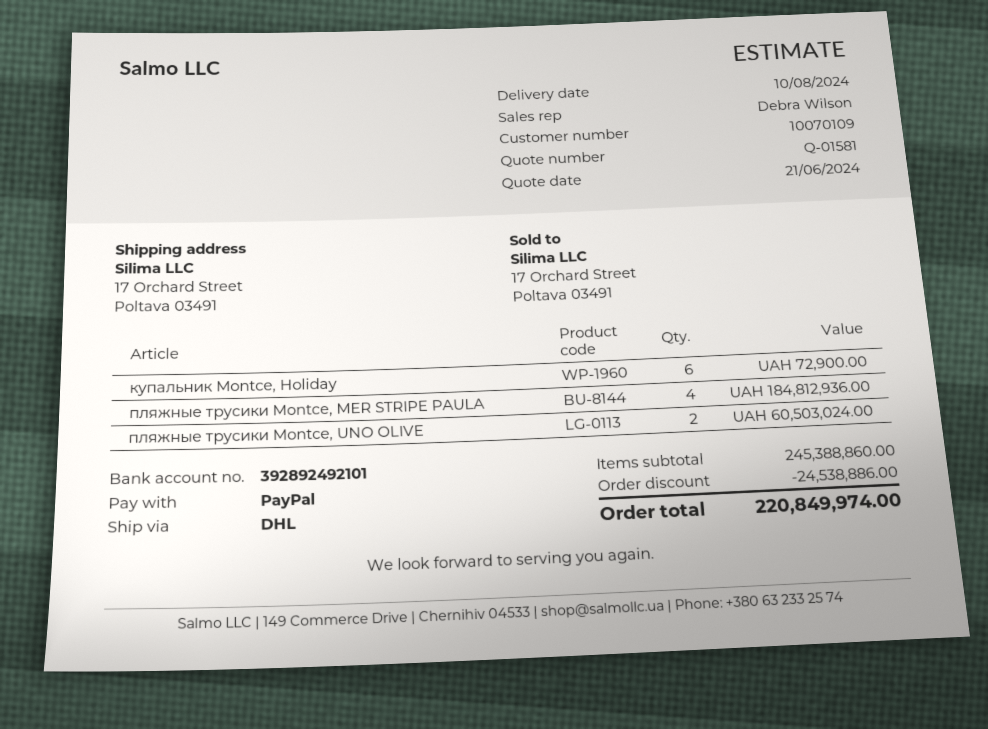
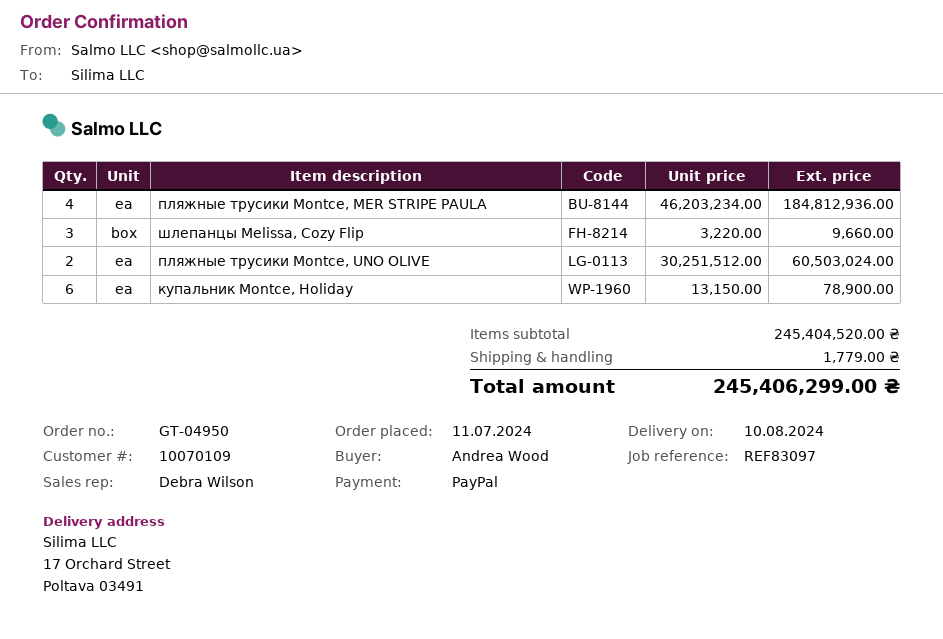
купальник Montce, Holiday: 6 for 72900.00 -> 6 for 78900.00
шлепанцы Melissa, Cozy Flip: none -> 3 for 9660.00
subtotal: 245388860.00 -> 245404520.00
discount: 24538886.00 -> none
shipping: none -> 1779.00
total: 220849974.00 -> 245406299.00

